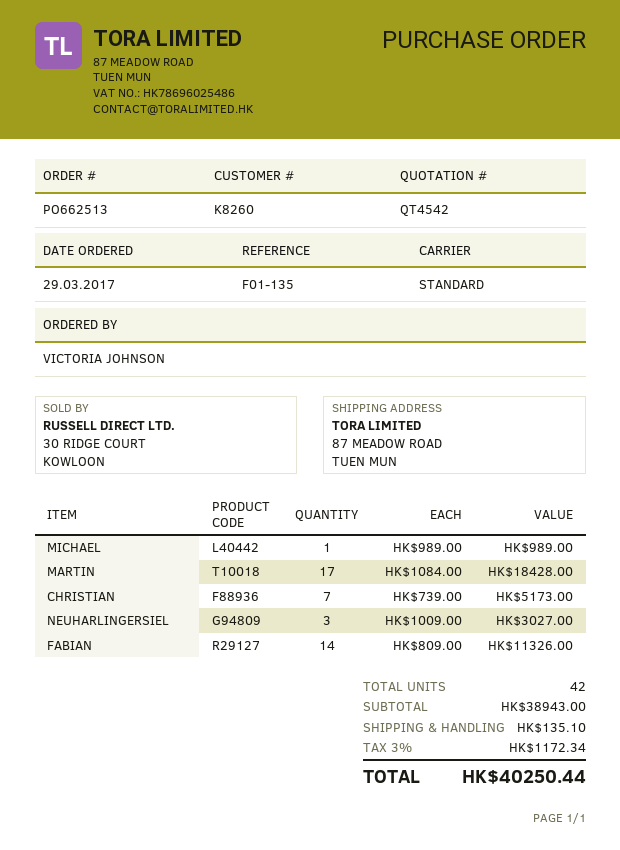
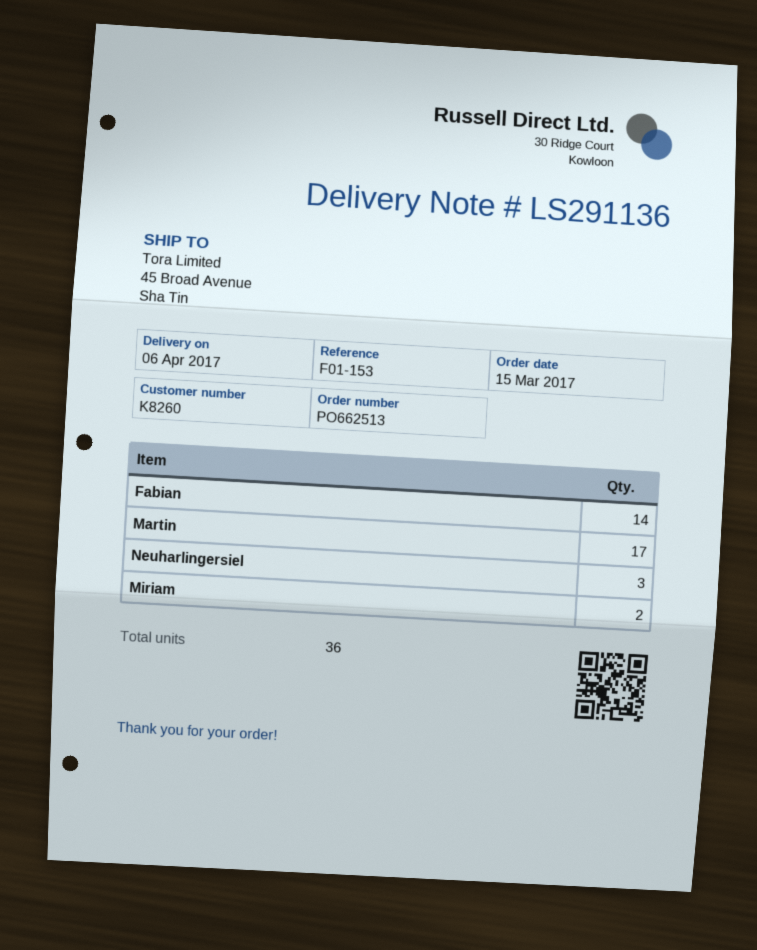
order date: 2017-03-29 -> 2017-03-15
reference: F01-135 -> F01-153
ship to: 87 MEADOW ROAD, TUEN MUN -> 45 Broad Avenue, Sha Tin
MICHAEL: 1 -> none
CHRISTIAN: 7 -> none
Miriam: none -> 2
total quantity: 42 -> 36

